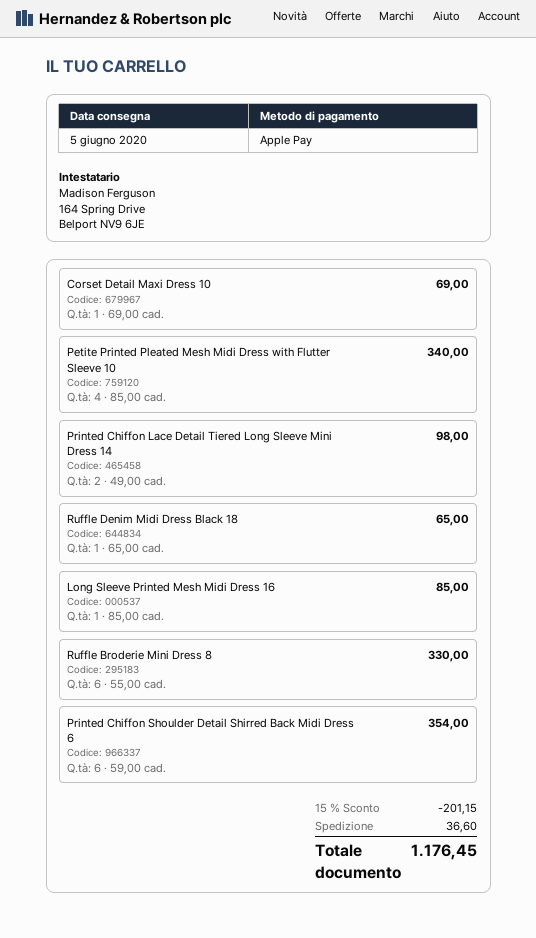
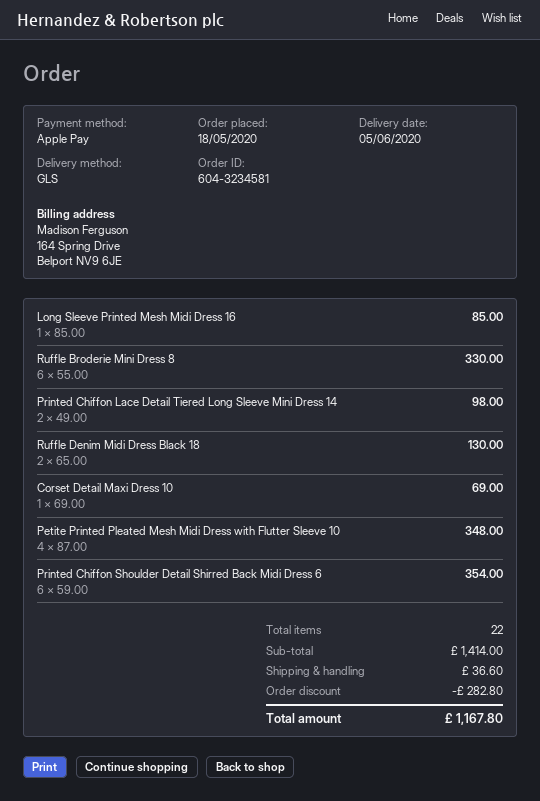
Petite Printed Pleated Mesh Midi Dress with Flutter Sleeve 10: 4 x 85.00 = 340.00 -> 4 x 87.00 = 348.00
Ruffle Denim Midi Dress Black 18: 1 x 65.00 = 65.00 -> 2 x 65.00 = 130.00
discount: 201.15 -> 282.80
total: 1176.45 -> 1167.80

